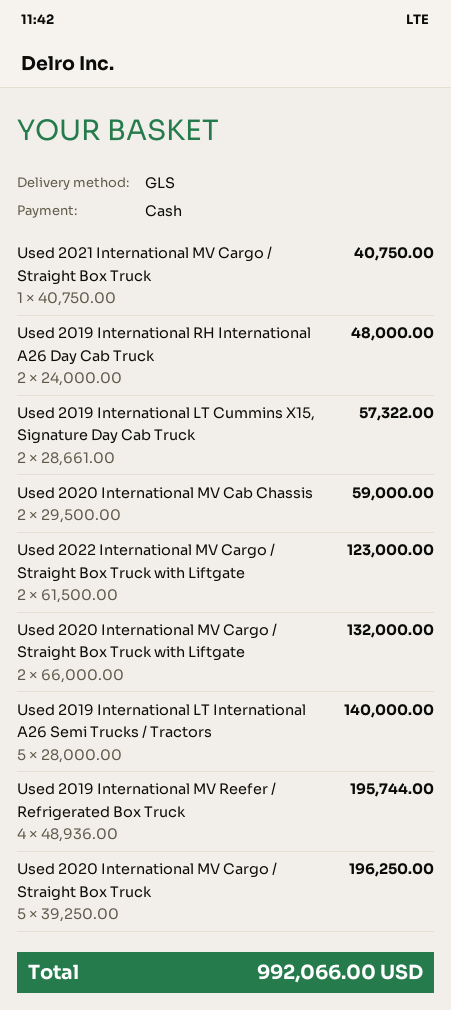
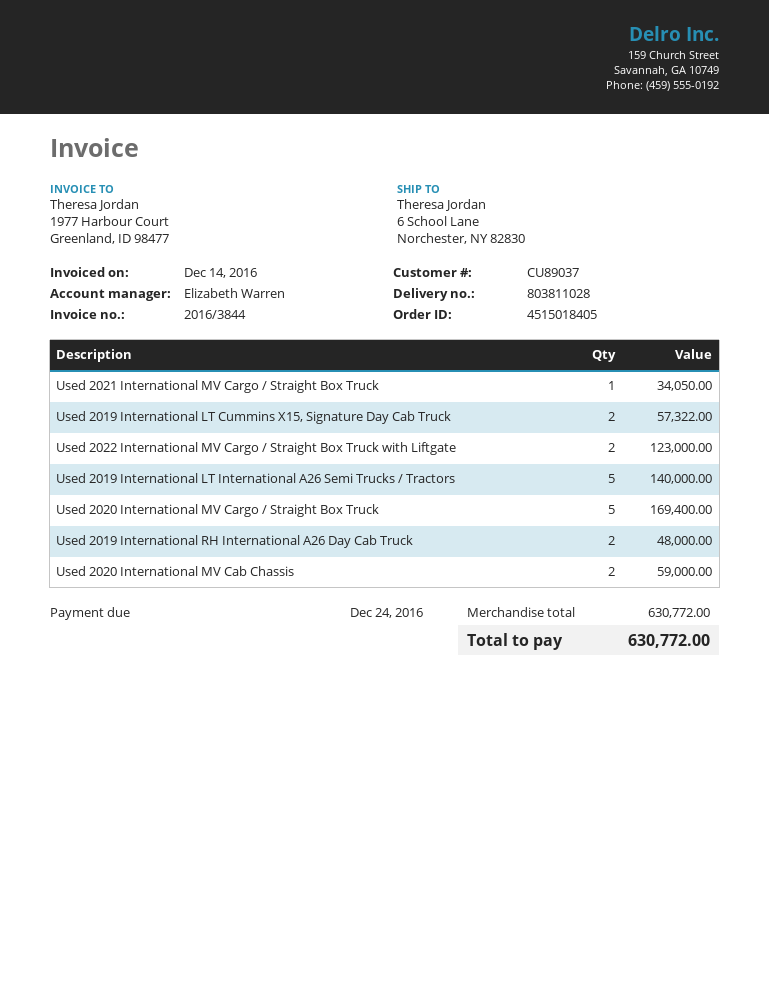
Used 2021 International MV Cargo / Straight Box Truck: 1 for 40750.00 -> 1 for 34050.00
Used 2020 International MV Cargo / Straight Box Truck with Liftgate: 2 for 132000.00 -> none
Used 2019 International MV Reefer / Refrigerated Box Truck: 4 for 195744.00 -> none
Used 2020 International MV Cargo / Straight Box Truck: 5 for 196250.00 -> 5 for 169400.00
total: 992066.00 -> 630772.00

